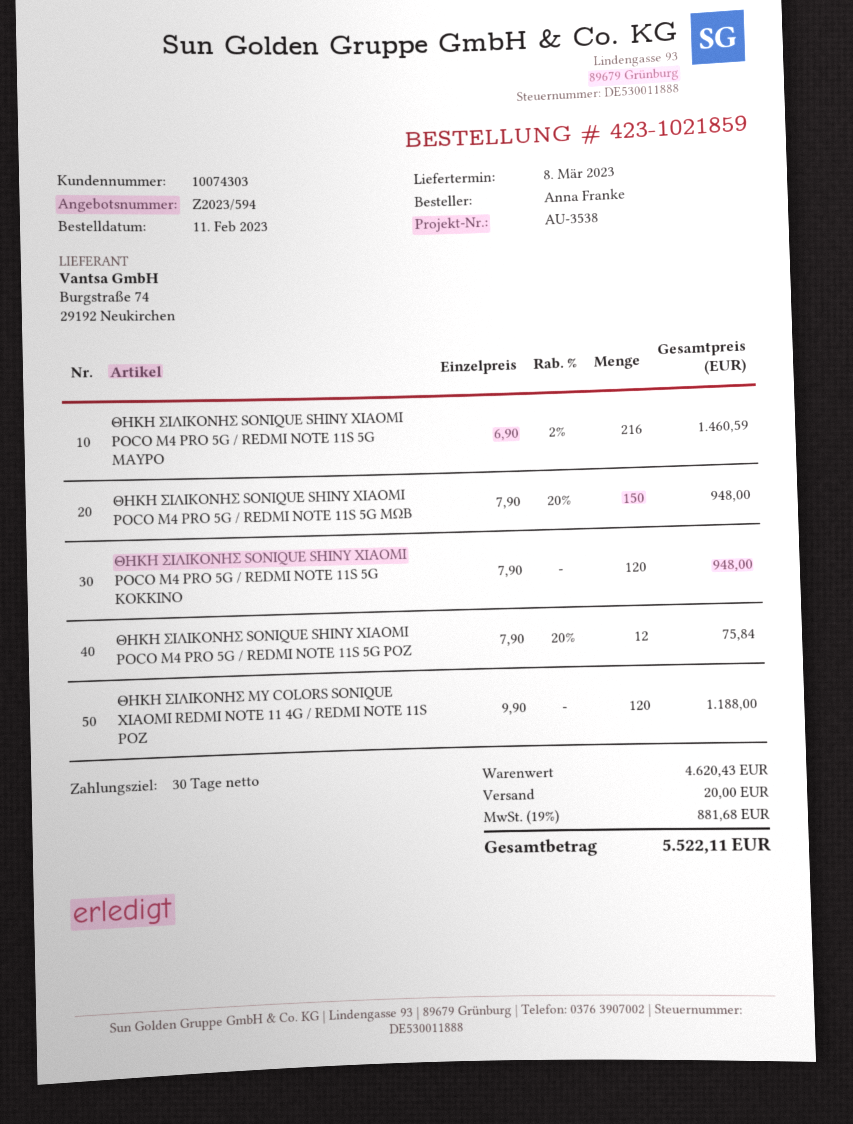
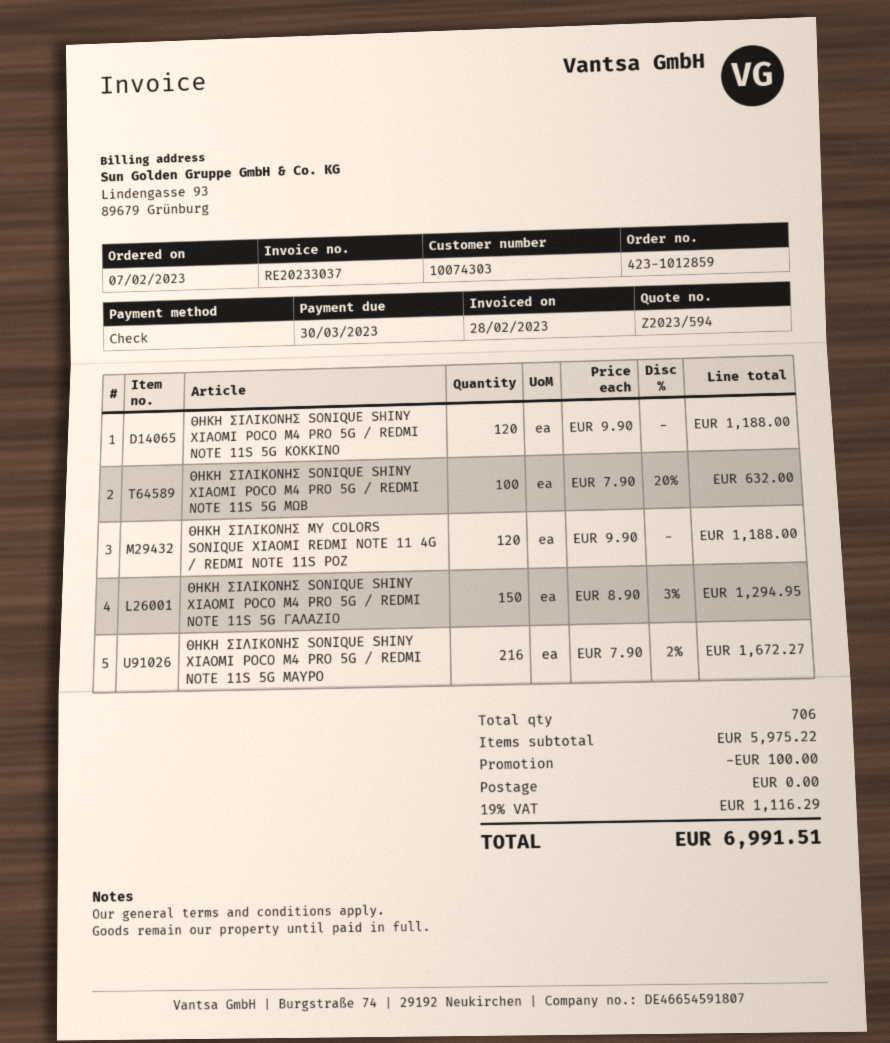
order number: 423-1021859 -> 423-1012859
order date: 2023-02-11 -> 2023-02-07
ΘΗΚΗ ΣΙΛΙΚΟΝΗΣ SONIQUE SHINY XIAOMI POCO M4 PRO 5G / REDMI NOTE 11S 5G ΜΑΥΡΟ: 216 x 6.90 - 2% = 1460.59 -> 216 x 7.90 - 2% = 1672.27
ΘΗΚΗ ΣΙΛΙΚΟΝΗΣ SONIQUE SHINY XIAOMI POCO M4 PRO 5G / REDMI NOTE 11S 5G ΜΩΒ: 150 x 7.90 - 20% = 948.00 -> 100 x 7.90 - 20% = 632.00
ΘΗΚΗ ΣΙΛΙΚΟΝΗΣ SONIQUE SHINY XIAOMI POCO M4 PRO 5G / REDMI NOTE 11S 5G ΚΟΚΚΙΝΟ: 120 x 7.90 = 948.00 -> 120 x 9.90 = 1188.00
ΘΗΚΗ ΣΙΛΙΚΟΝΗΣ SONIQUE SHINY XIAOMI POCO M4 PRO 5G / REDMI NOTE 11S 5G ΡΟΖ: 12 x 7.90 - 20% = 75.84 -> none
ΘΗΚΗ ΣΙΛΙΚΟΝΗΣ SONIQUE SHINY XIAOMI POCO M4 PRO 5G / REDMI NOTE 11S 5G ΓΑΛΑΖΙΟ: none -> 150 x 8.90 - 3% = 1294.95
subtotal: 4620.43 -> 5975.22
discount: none -> 100.00
shipping: 20.00 -> 0.00
tax: 19% = 881.68 -> 19% = 1116.29
total: 5522.11 -> 6991.51

